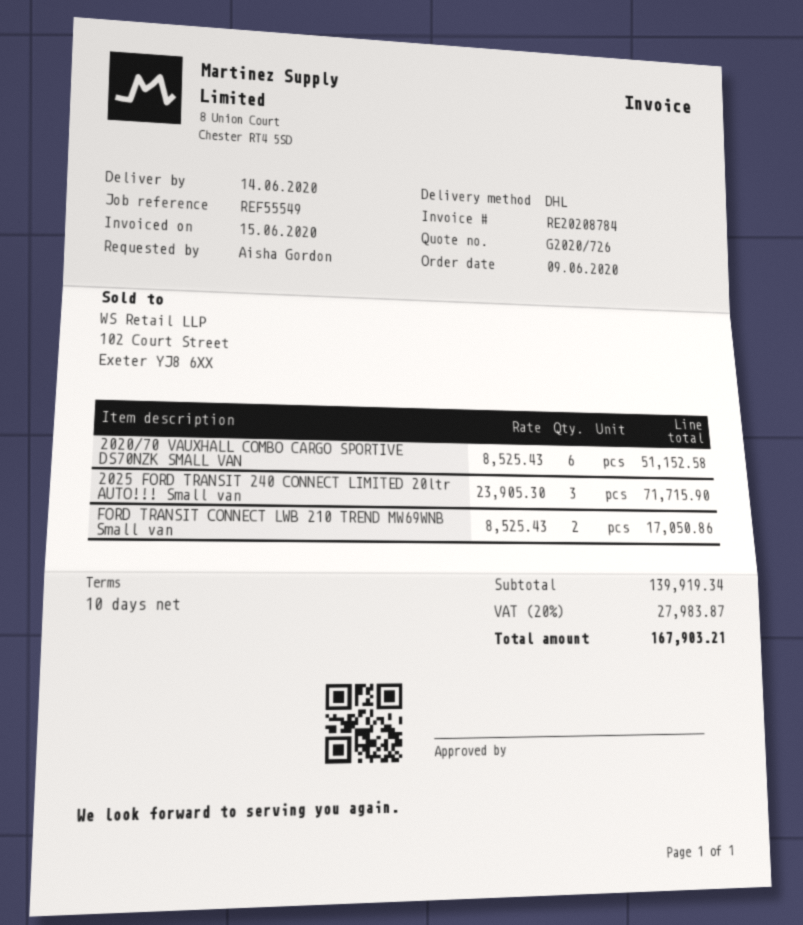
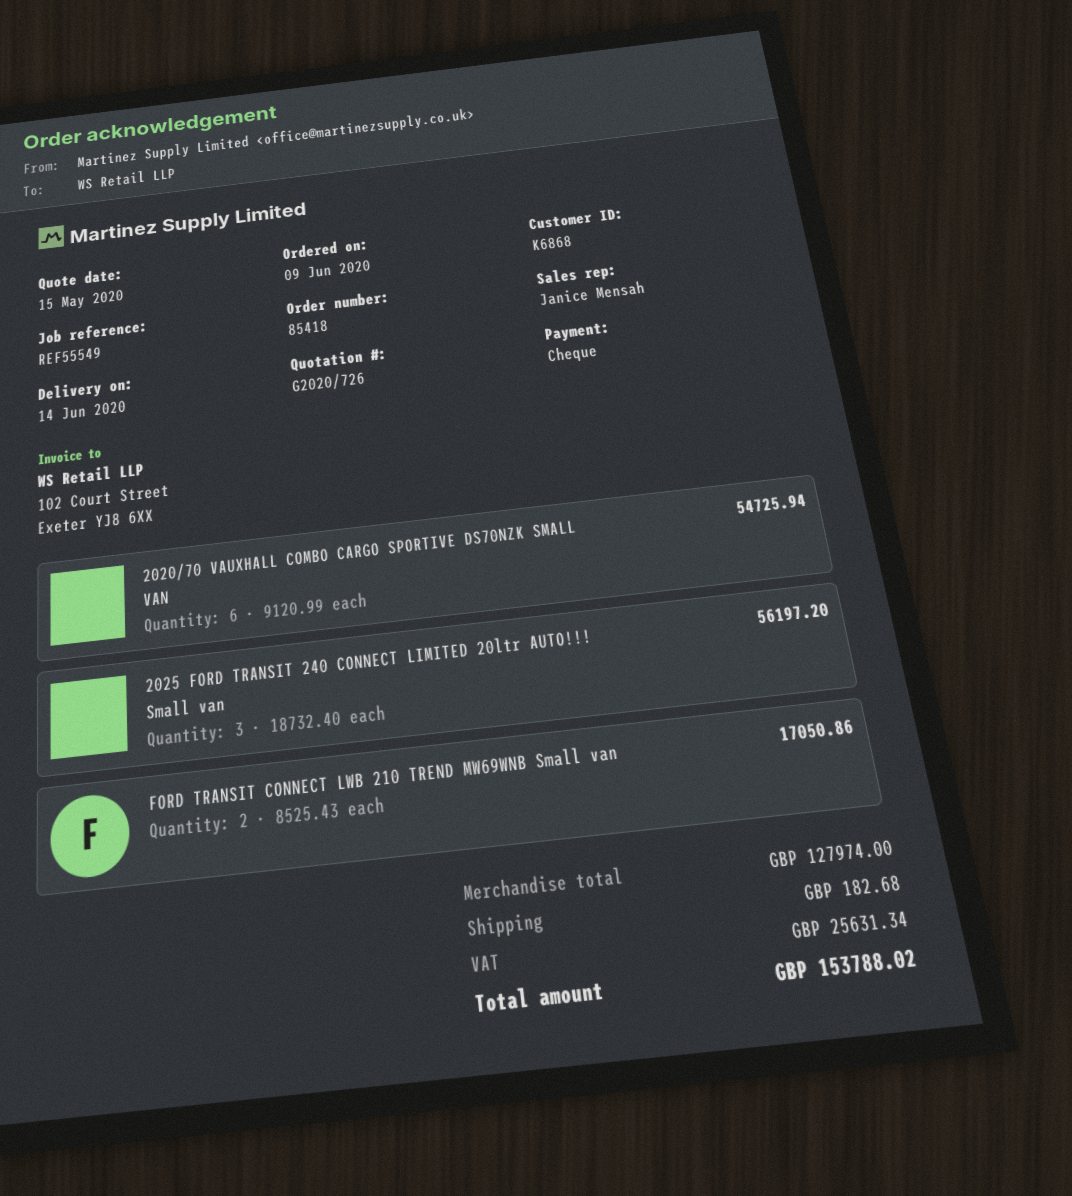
2020/70 VAUXHALL COMBO CARGO SPORTIVE DS70NZK SMALL VAN: 6 x 8525.43 = 51152.58 -> 6 x 9120.99 = 54725.94
2025 FORD TRANSIT 240 CONNECT LIMITED 20ltr AUTO!!! Small van: 3 x 23905.30 = 71715.90 -> 3 x 18732.40 = 56197.20
subtotal: 139919.34 -> 127974.00
shipping: none -> 182.68
tax: 27983.87 -> 25631.34
total: 167903.21 -> 153788.02

